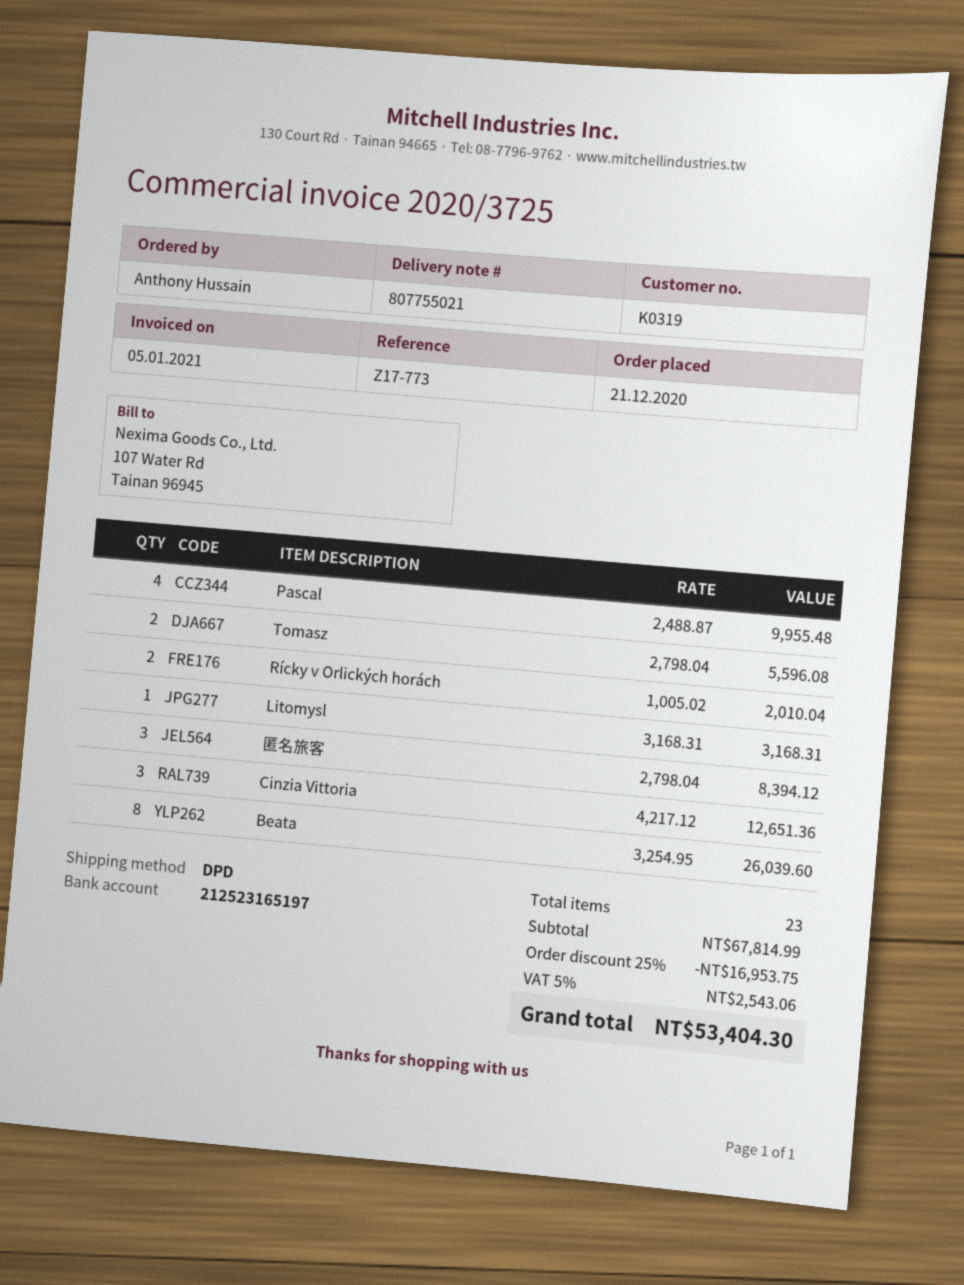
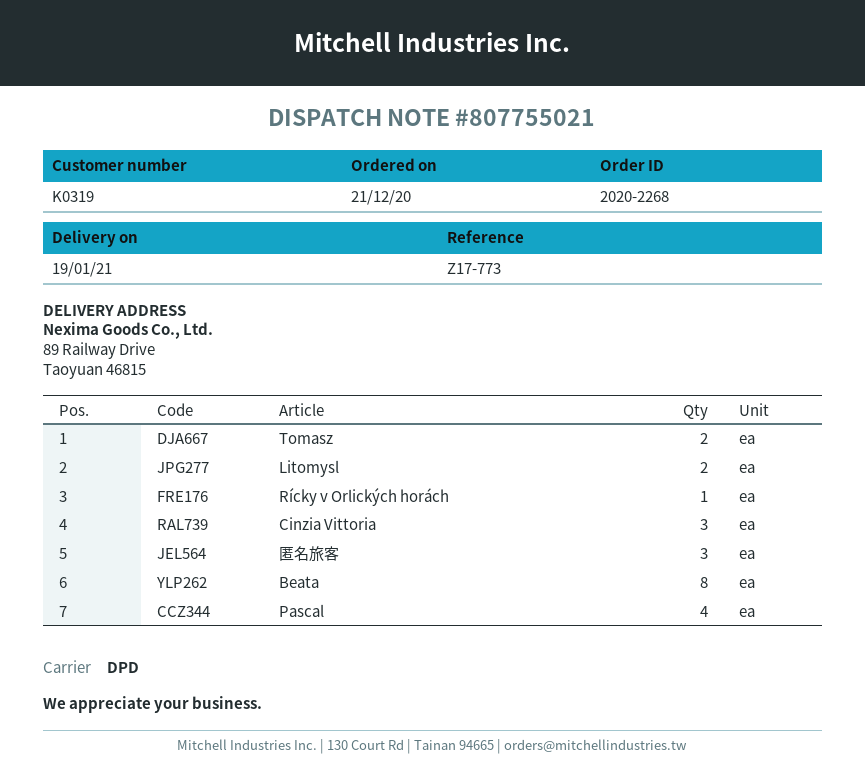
Rícky v Orlických horách: 2 -> 1
Litomysl: 1 -> 2

